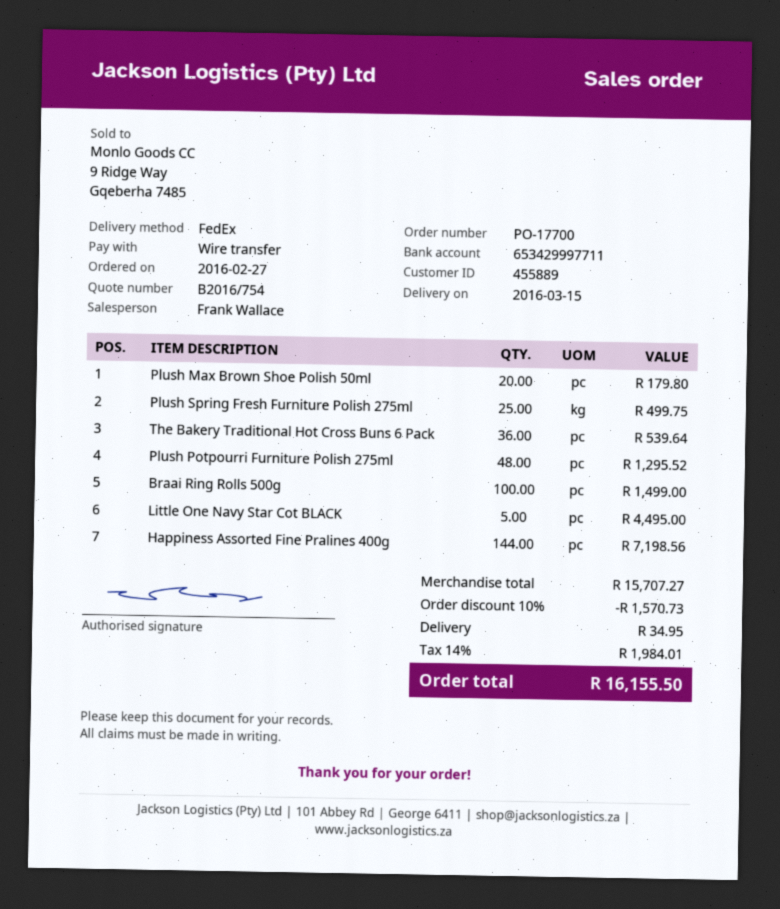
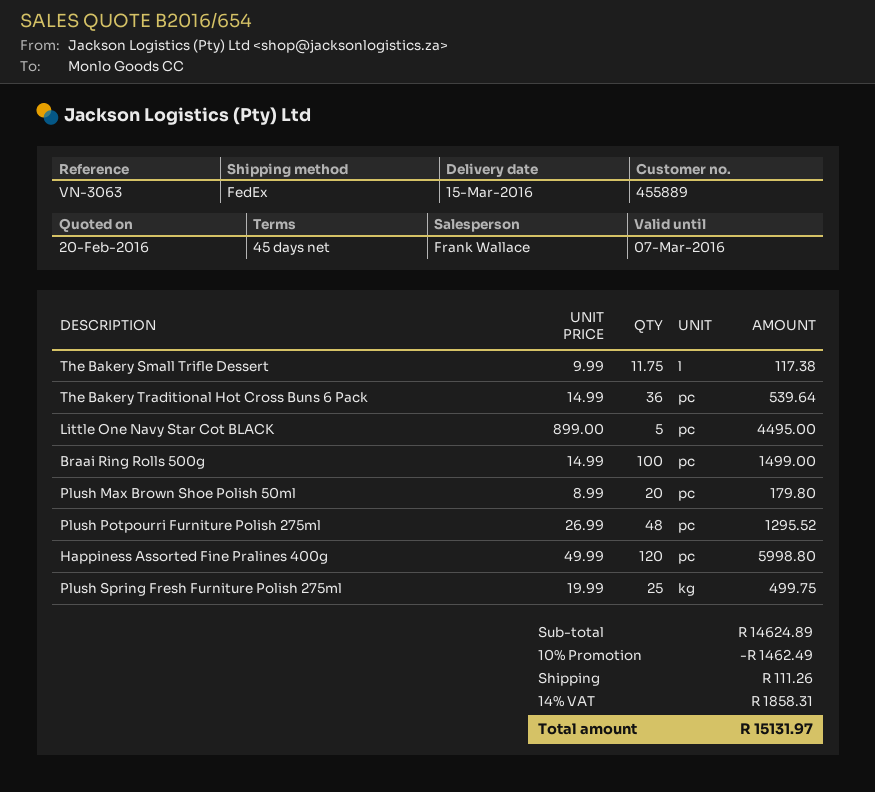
quote number: B2016/754 -> B2016/654
Happiness Assorted Fine Pralines 400g: 144 for 7198.56 -> 120 for 5998.80
The Bakery Small Trifle Dessert: none -> 11.75 for 117.38
subtotal: 15707.27 -> 14624.89
discount: 10% = 1570.73 -> 10% = 1462.49
shipping: 34.95 -> 111.26
tax: 14% = 1984.01 -> 14% = 1858.31
total: 16155.50 -> 15131.97

